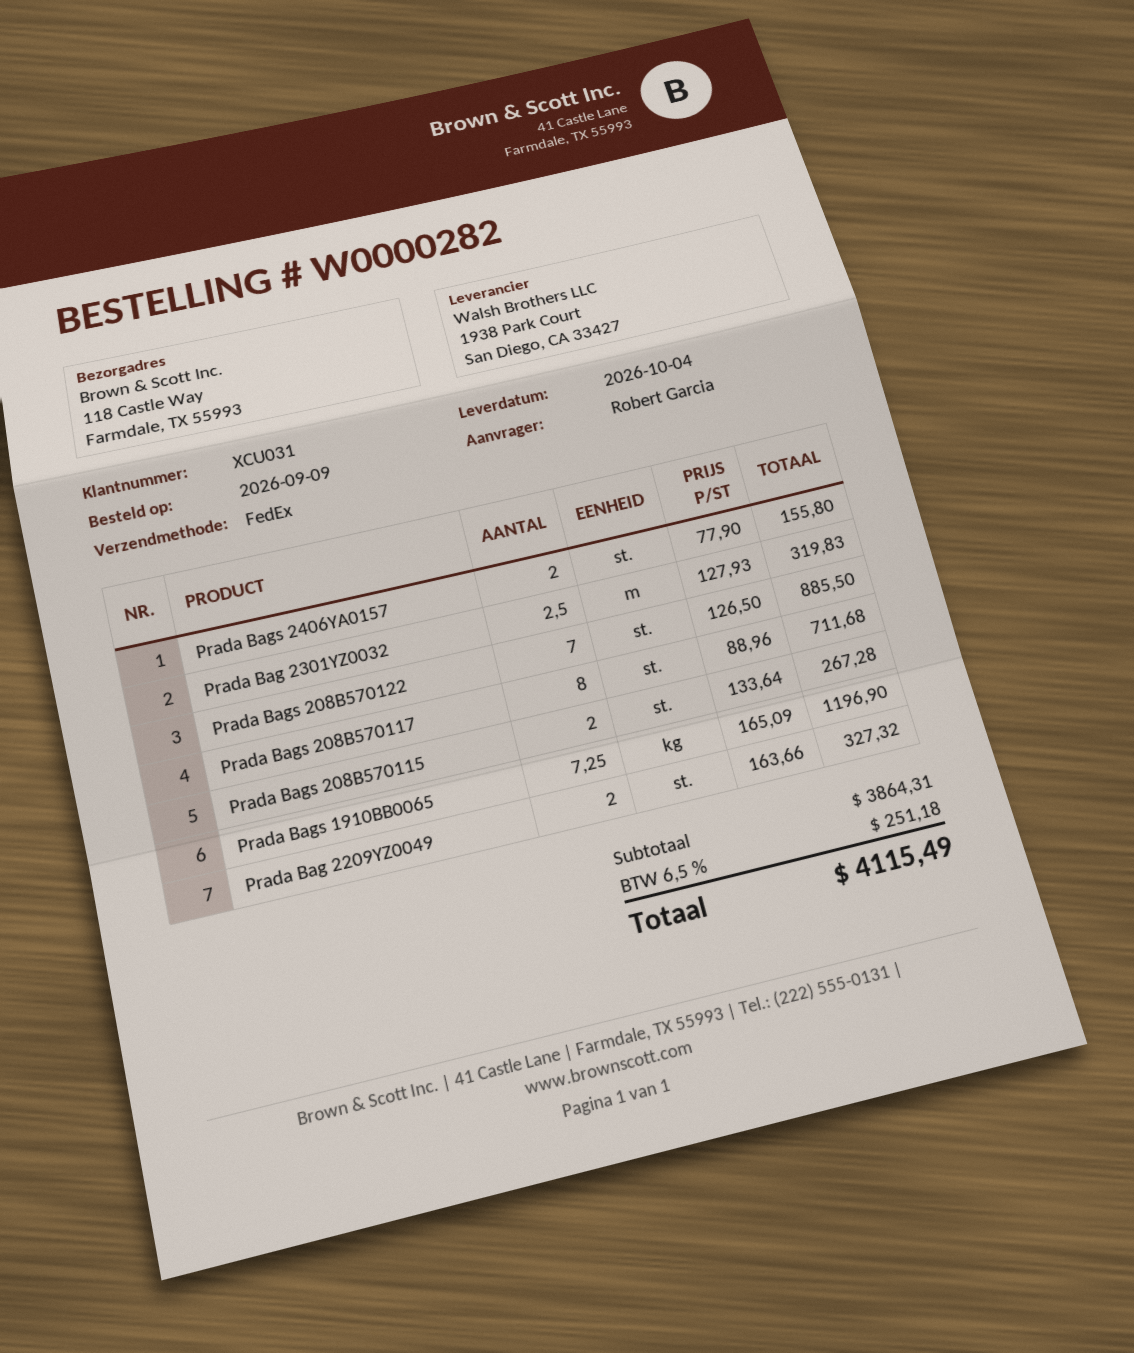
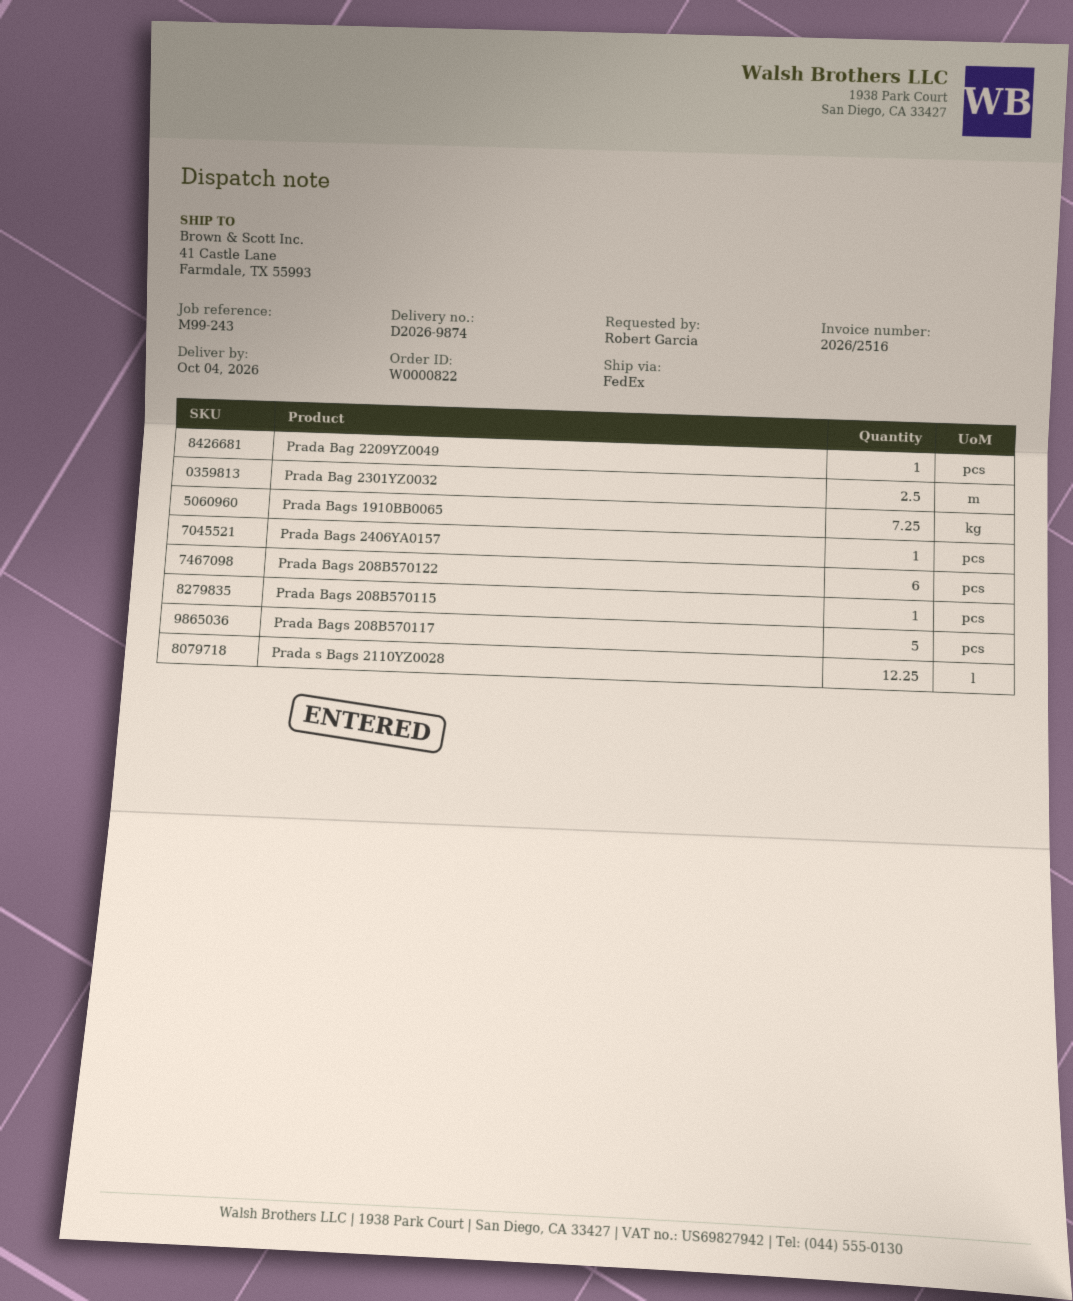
order number: W0000282 -> W0000822
ship to: 118 Castle Way, Farmdale, TX 55993 -> 41 Castle Lane, Farmdale, TX 55993
Prada Bags 2406YA0157: 2 -> 1
Prada Bags 208B570122: 7 -> 6
Prada Bags 208B570117: 8 -> 5
Prada Bags 208B570115: 2 -> 1
Prada Bag 2209YZ0049: 2 -> 1
Prada s Bags 2110YZ0028: none -> 12.25

